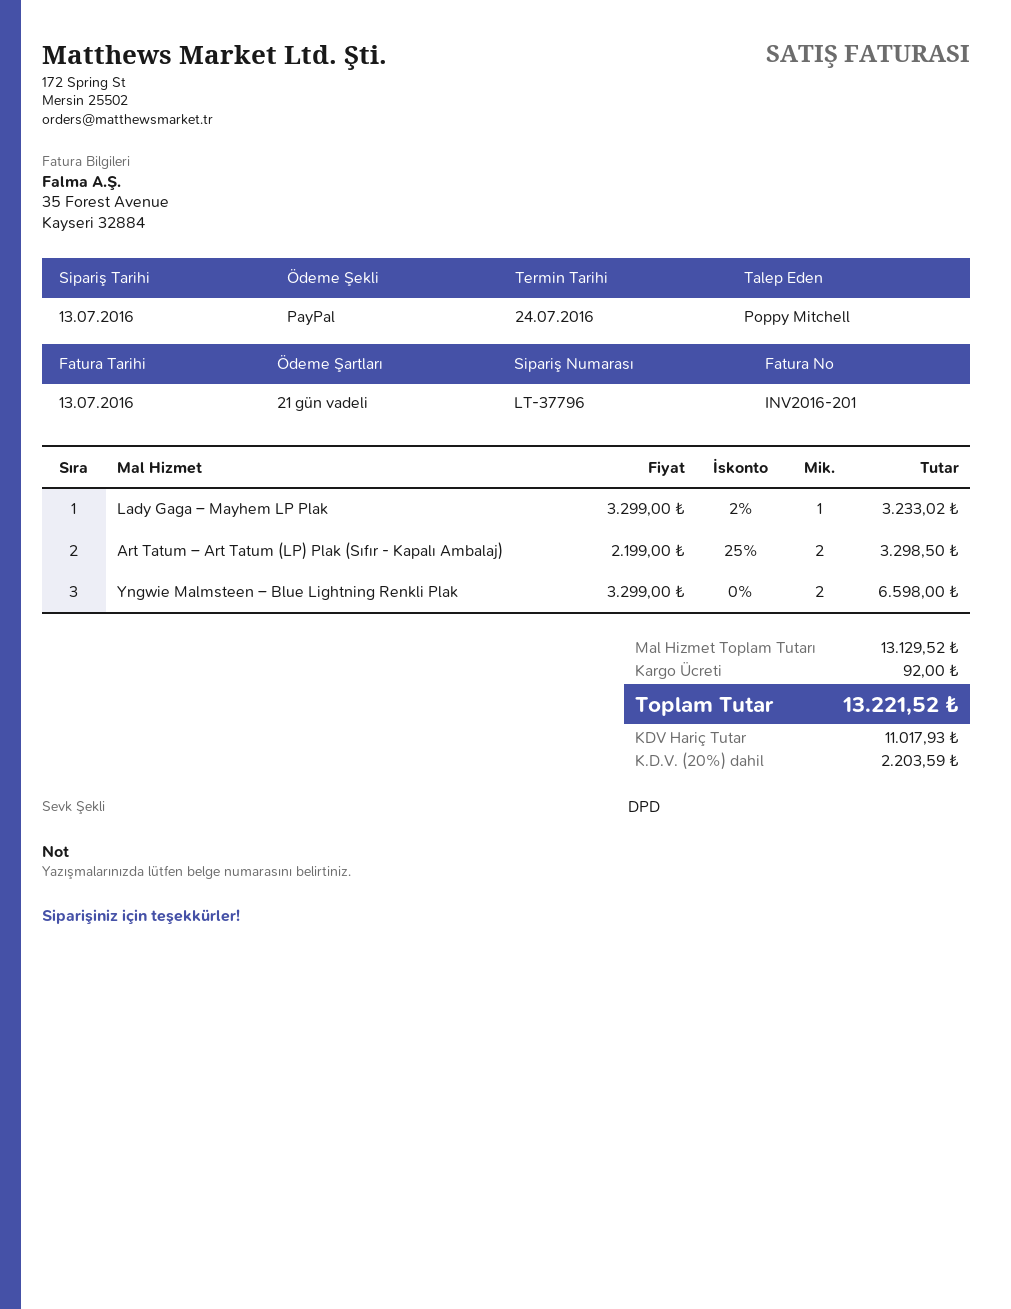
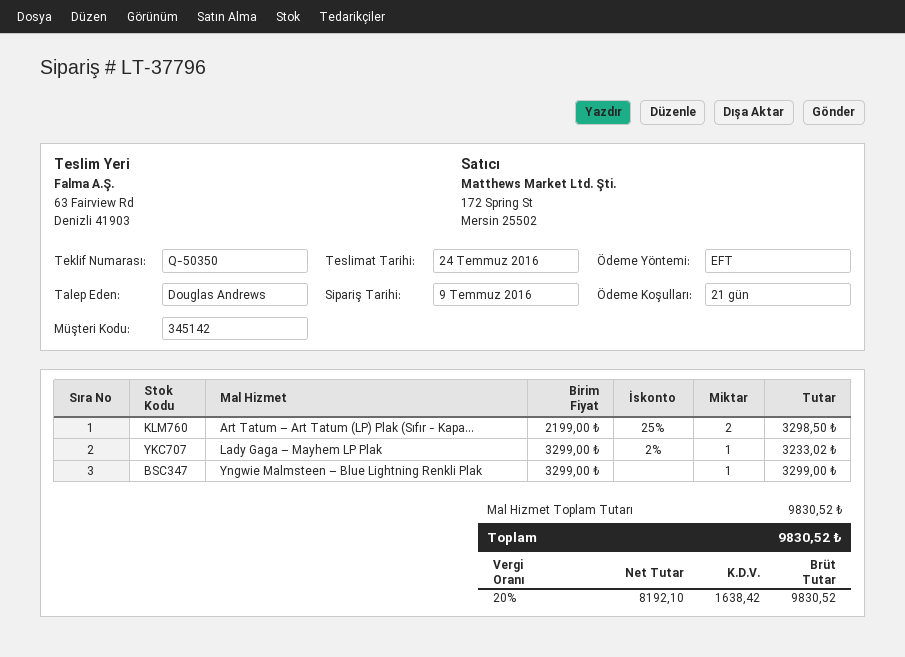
order date: 2016-07-13 -> 2016-07-09
ordered by: Poppy Mitchell -> Douglas Andrews
payment method: PayPal -> bank transfer
Yngwie Malmsteen – Blue Lightning Renkli Plak: 2 x 3299.00 = 6598.00 -> 1 x 3299.00 = 3299.00
subtotal: 13129.52 -> 9830.52
shipping: 92.00 -> none
net: 11017.93 -> 8192.10
tax: 20% = 2203.59 -> 20% = 1638.42
total: 13221.52 -> 9830.52

